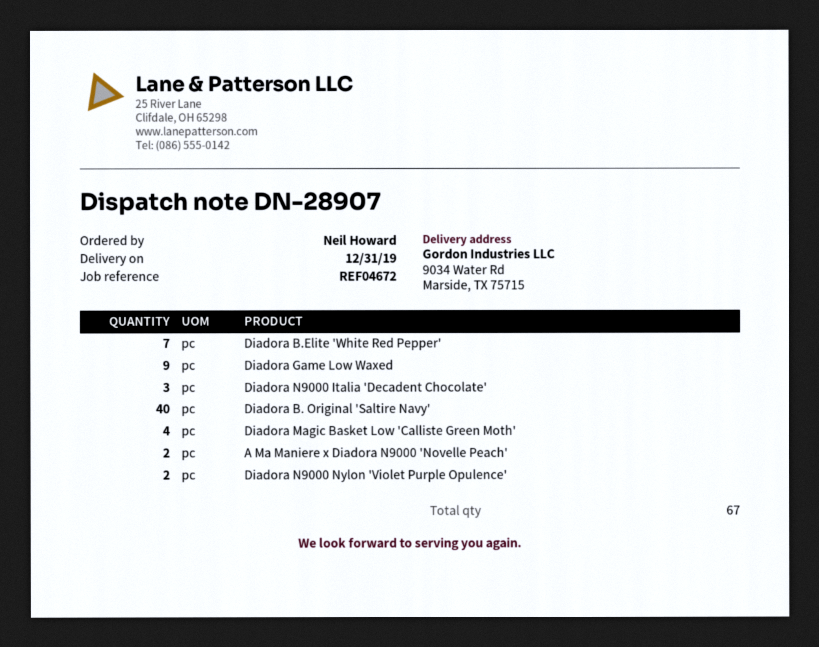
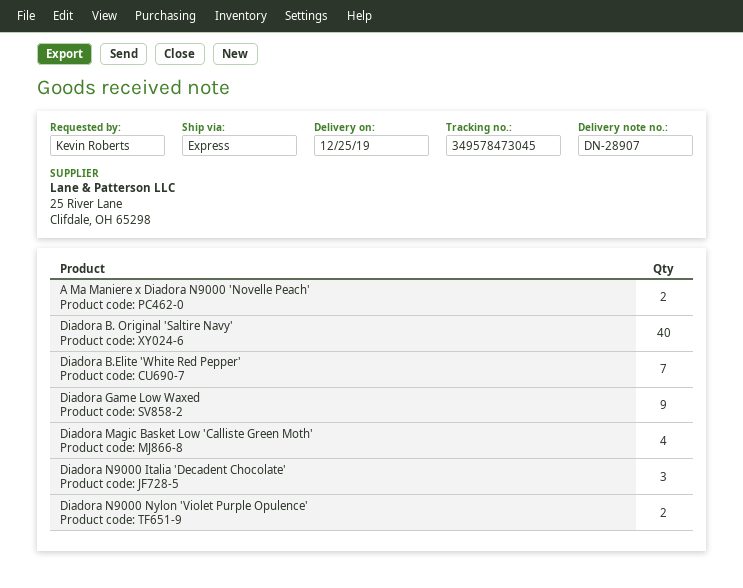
delivery date: 2019-12-31 -> 2019-12-25
ordered by: Neil Howard -> Kevin Roberts

